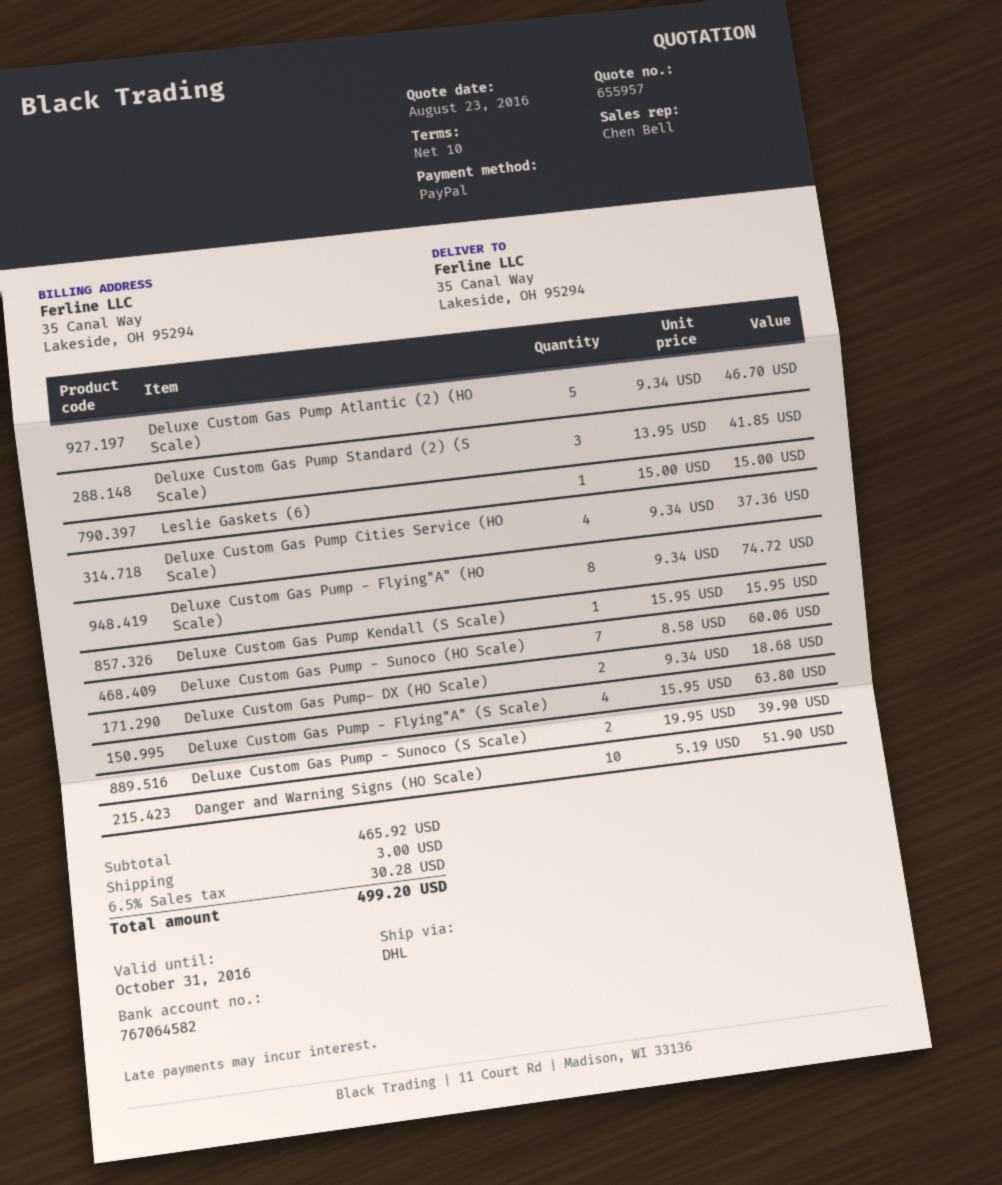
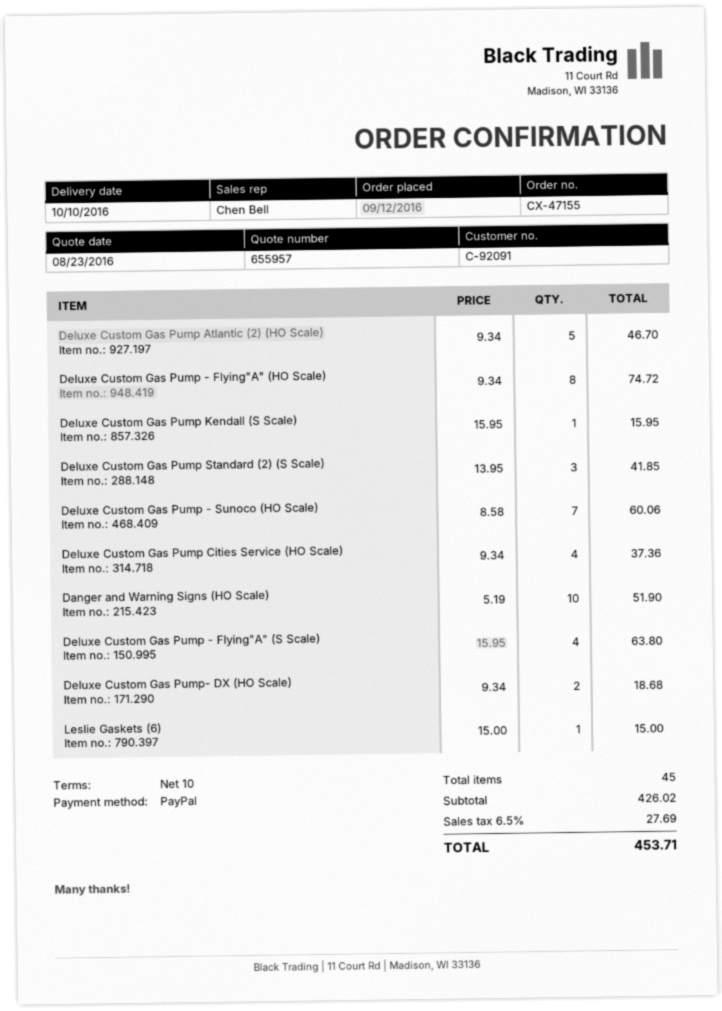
Deluxe Custom Gas Pump - Sunoco (S Scale): 2 x 19.95 = 39.90 -> none
subtotal: 465.92 -> 426.02
shipping: 3.00 -> none
tax: 6.5% = 30.28 -> 6.5% = 27.69
total: 499.20 -> 453.71

